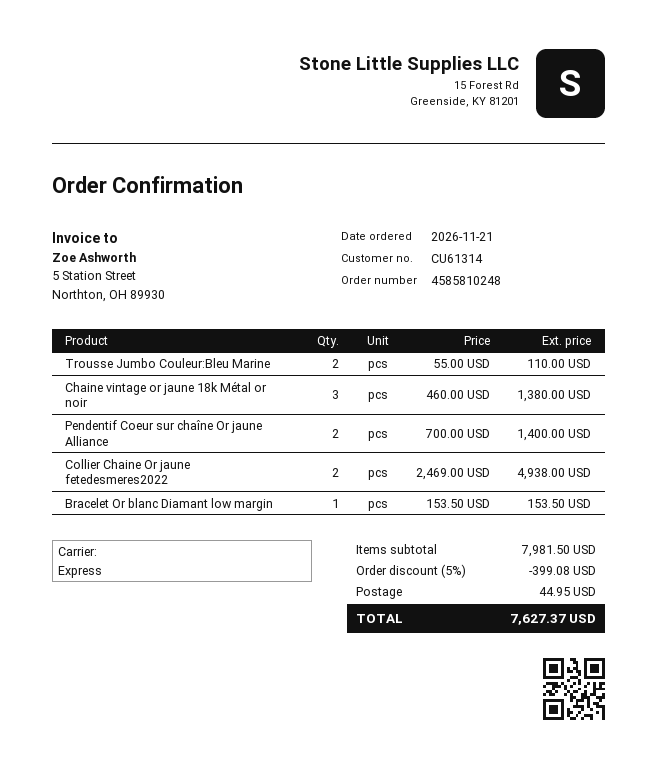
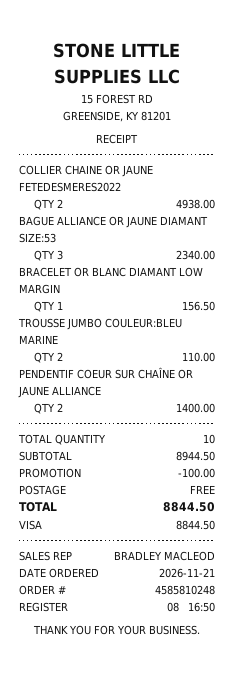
Chaine vintage or jaune 18k Métal or noir: 3 for 1380.00 -> none
Bracelet Or blanc Diamant low margin: 1 for 153.50 -> 1 for 156.50
BAGUE ALLIANCE OR JAUNE DIAMANT SIZE:53: none -> 3 for 2340.00
subtotal: 7981.50 -> 8944.50
discount: 399.08 -> 100.00
shipping: 44.95 -> 0.00
total: 7627.37 -> 8844.50

